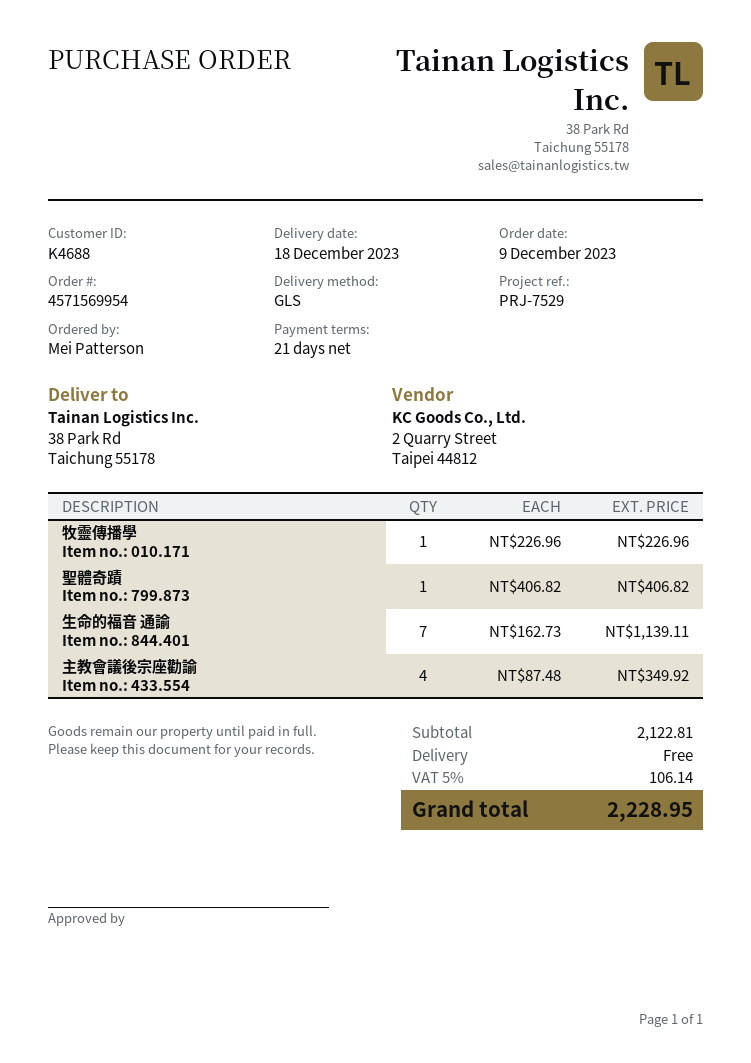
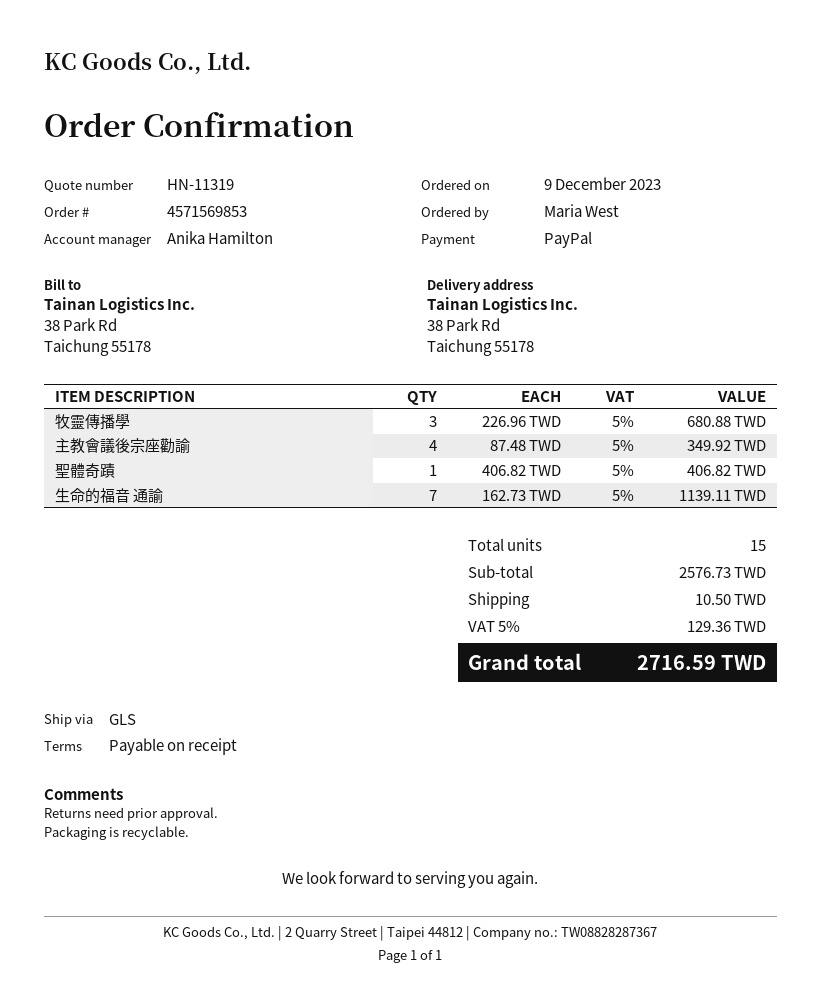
order number: 4571569954 -> 4571569853
payment terms: 21 days -> on receipt
ordered by: Mei Patterson -> Maria West
牧靈傳播學: 1 x 226.96 = 226.96 -> 3 x 226.96 = 680.88
subtotal: 2122.81 -> 2576.73
shipping: 0.00 -> 10.50
tax: 5% = 106.14 -> 5% = 129.36
total: 2228.95 -> 2716.59

